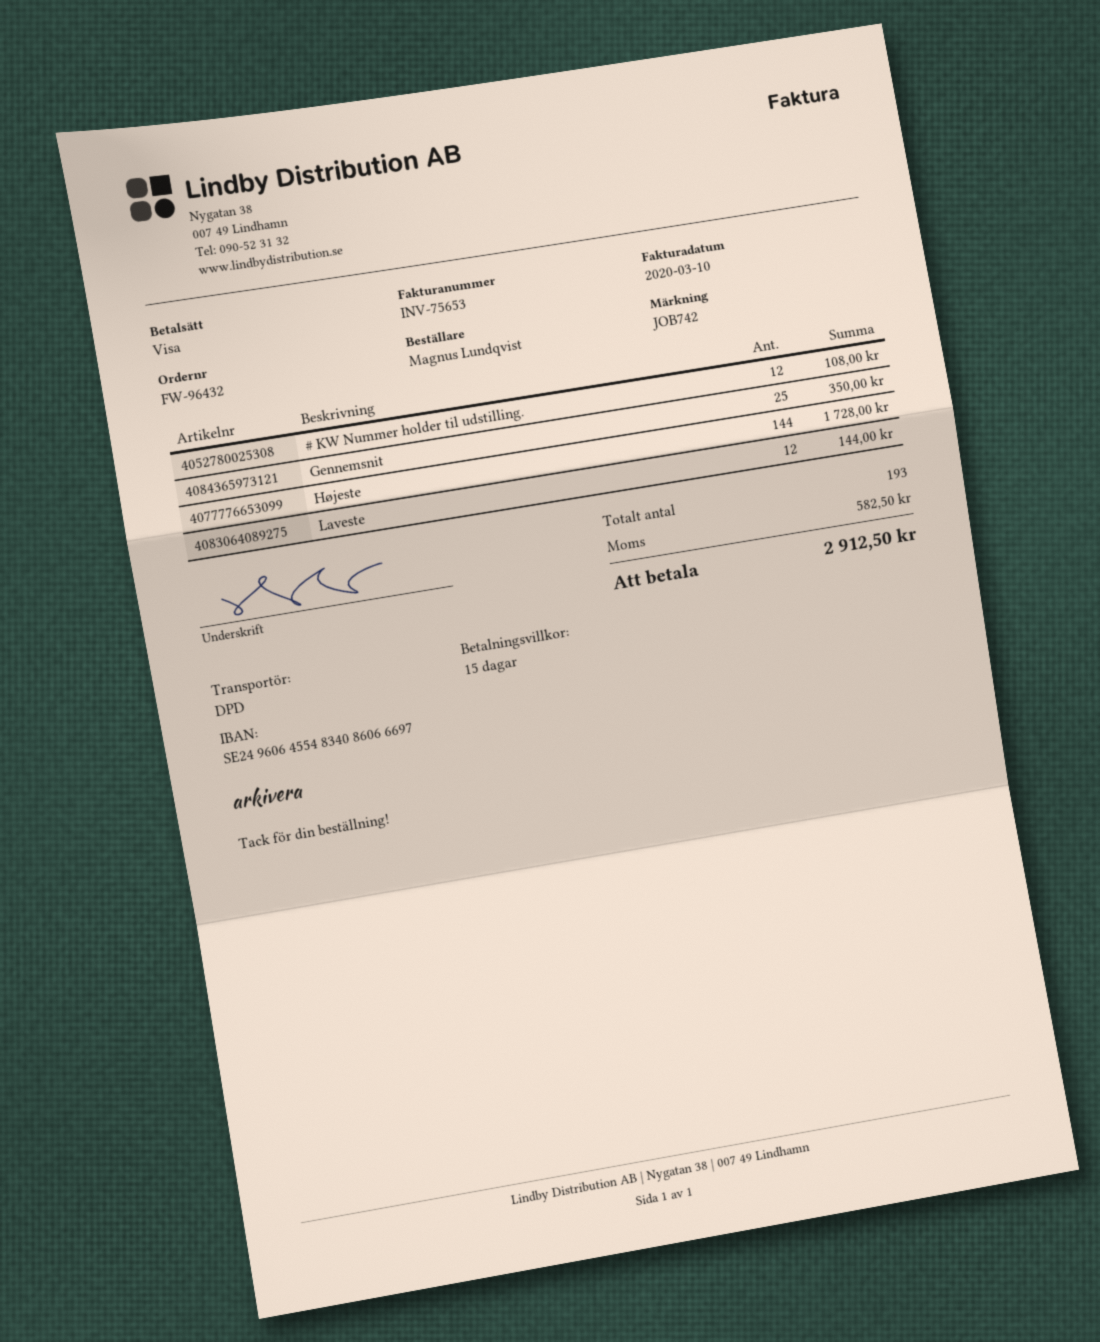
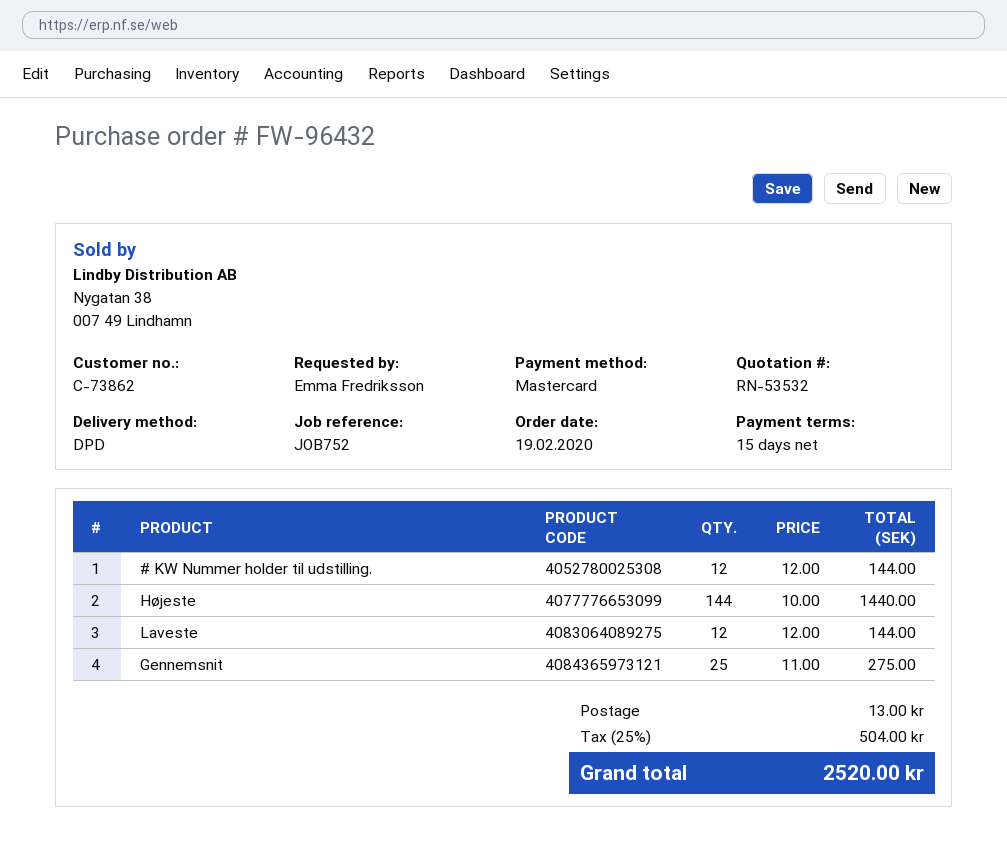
reference: JOB742 -> JOB752
ordered by: Magnus Lundqvist -> Emma Fredriksson
payment method: Visa -> Mastercard
# KW Nummer holder til udstilling.: 12 for 108.00 -> 12 for 144.00
Gennemsnit: 25 for 350.00 -> 25 for 275.00
Højeste: 144 for 1728.00 -> 144 for 1440.00
shipping: none -> 13.00
tax: 582.50 -> 504.00
total: 2912.50 -> 2520.00

